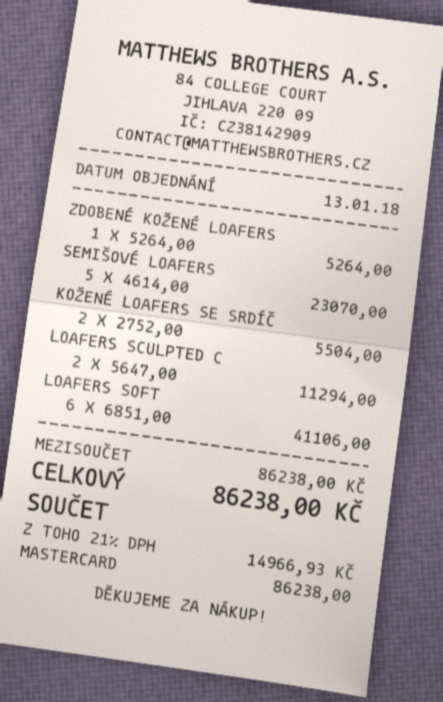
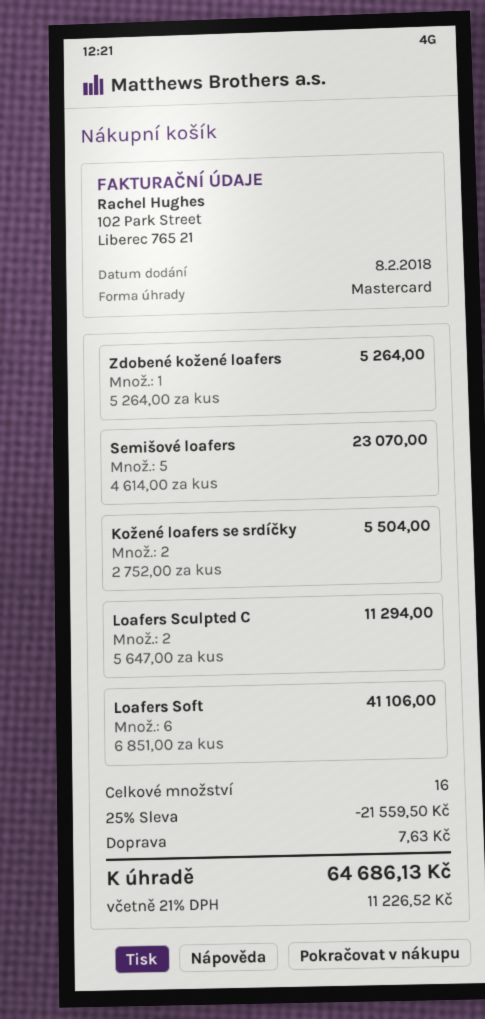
discount: none -> 25% = 21559.50
shipping: none -> 7.63
tax: 21% = 14966.93 -> 21% = 11226.52
total: 86238.00 -> 64686.13

